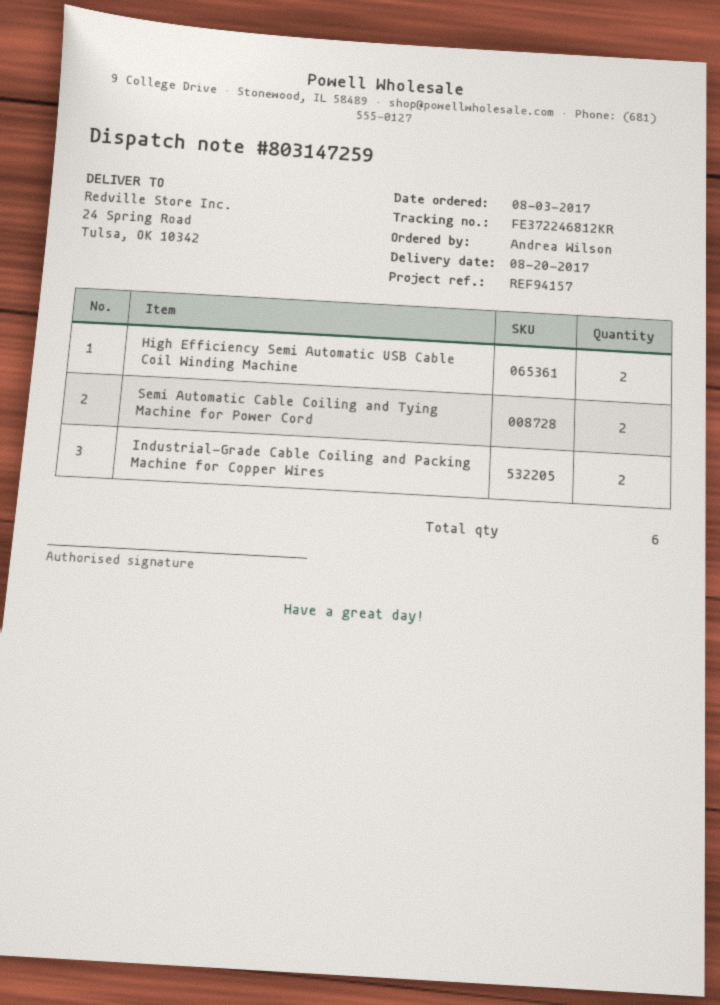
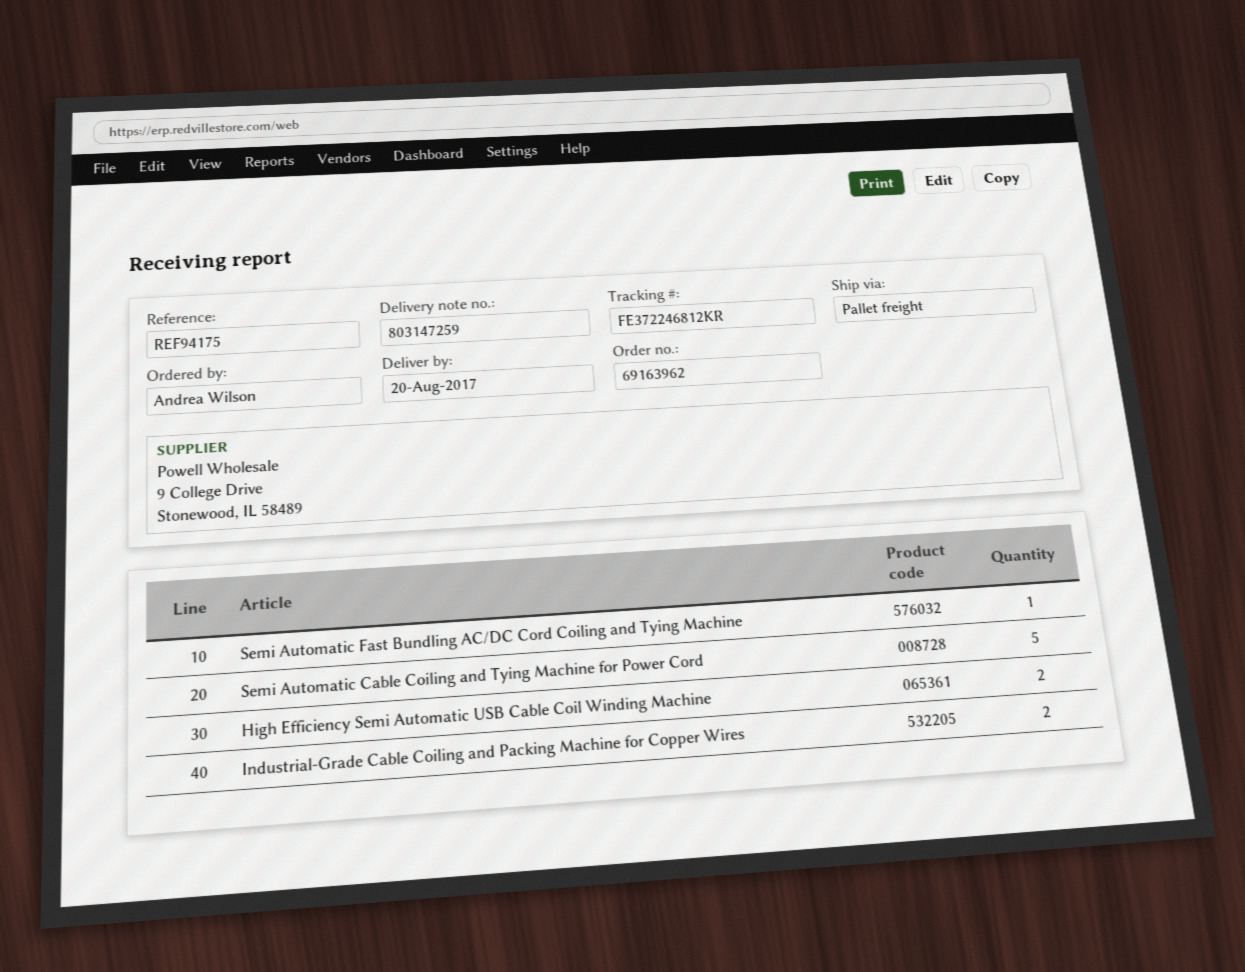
reference: REF94157 -> REF94175
Semi Automatic Cable Coiling and Tying Machine for Power Cord: 2 -> 5
Semi Automatic Fast Bundling AC/DC Cord Coiling and Tying Machine: none -> 1

